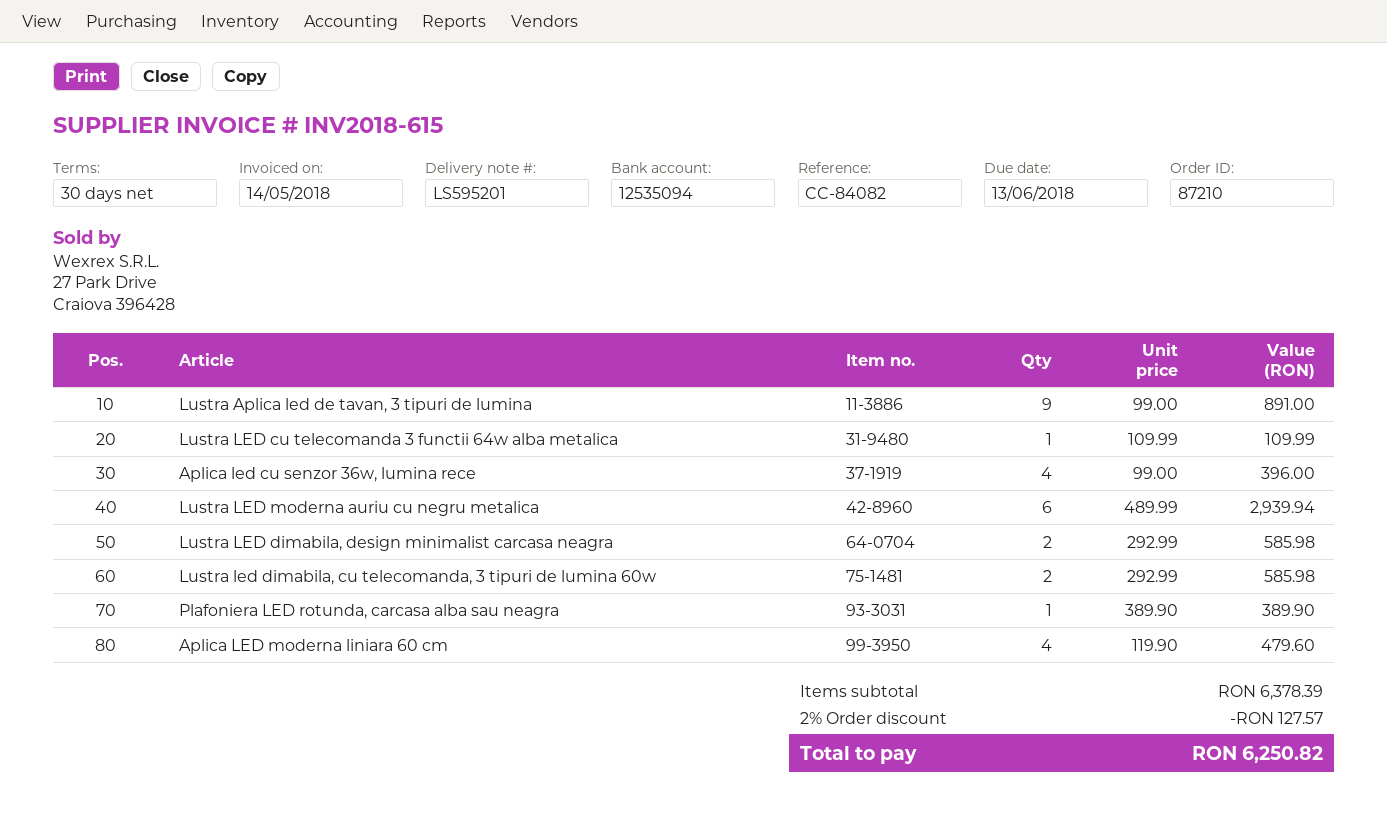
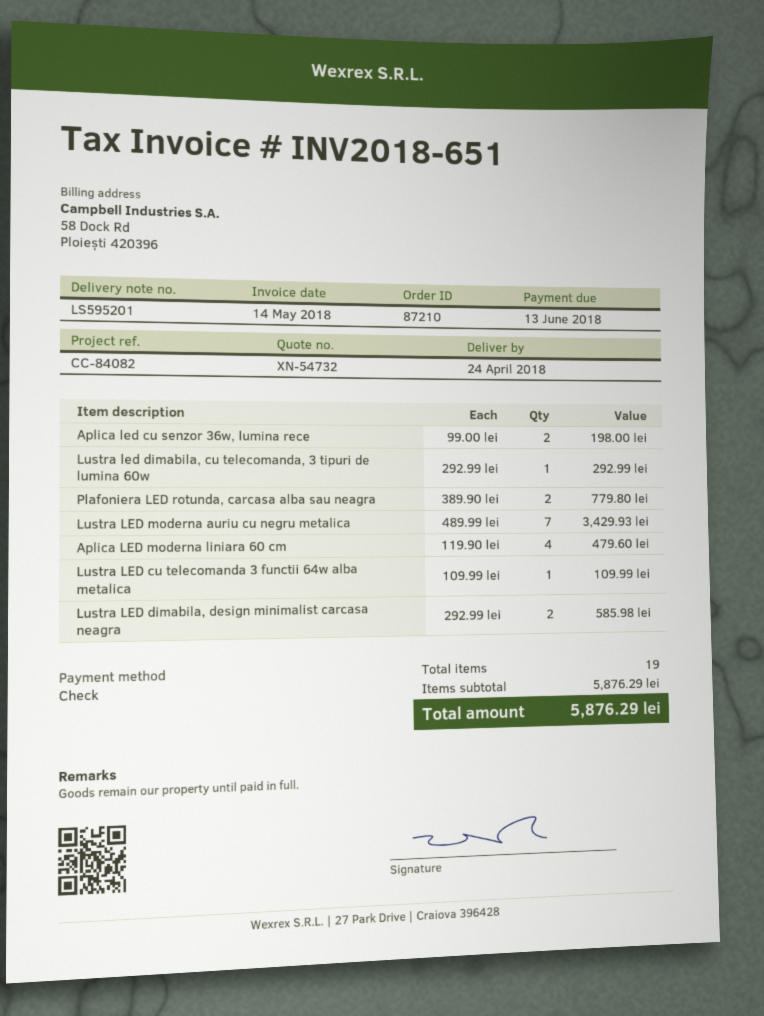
invoice number: INV2018-615 -> INV2018-651
Lustra Aplica led de tavan, 3 tipuri de lumina: 9 x 99.00 = 891.00 -> none
Aplica led cu senzor 36w, lumina rece: 4 x 99.00 = 396.00 -> 2 x 99.00 = 198.00
Lustra LED moderna auriu cu negru metalica: 6 x 489.99 = 2939.94 -> 7 x 489.99 = 3429.93
Lustra led dimabila, cu telecomanda, 3 tipuri de lumina 60w: 2 x 292.99 = 585.98 -> 1 x 292.99 = 292.99
Plafoniera LED rotunda, carcasa alba sau neagra: 1 x 389.90 = 389.90 -> 2 x 389.90 = 779.80
subtotal: 6378.39 -> 5876.29
discount: 2% = 127.57 -> none
total: 6250.82 -> 5876.29

